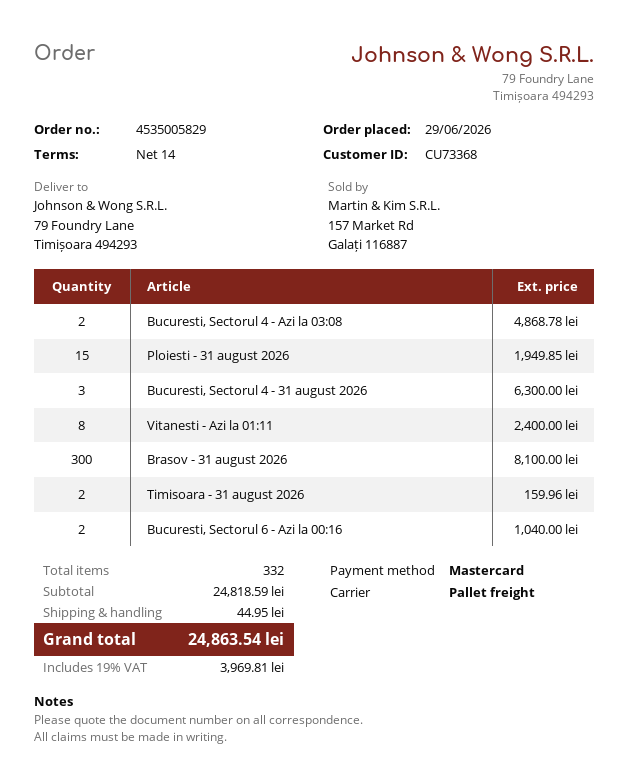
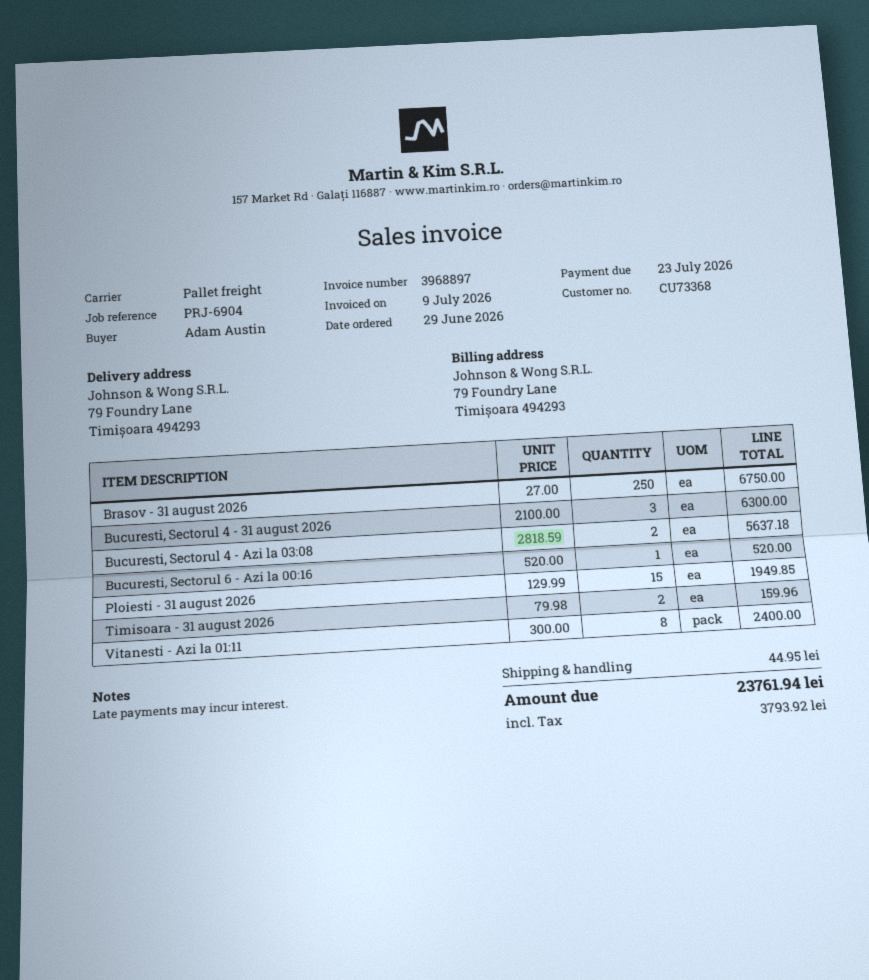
Bucuresti, Sectorul 4 - Azi la 03:08: 2 for 4868.78 -> 2 for 5637.18
Brasov - 31 august 2026: 300 for 8100.00 -> 250 for 6750.00
Bucuresti, Sectorul 6 - Azi la 00:16: 2 for 1040.00 -> 1 for 520.00
tax: 3969.81 -> 3793.92
total: 24863.54 -> 23761.94

